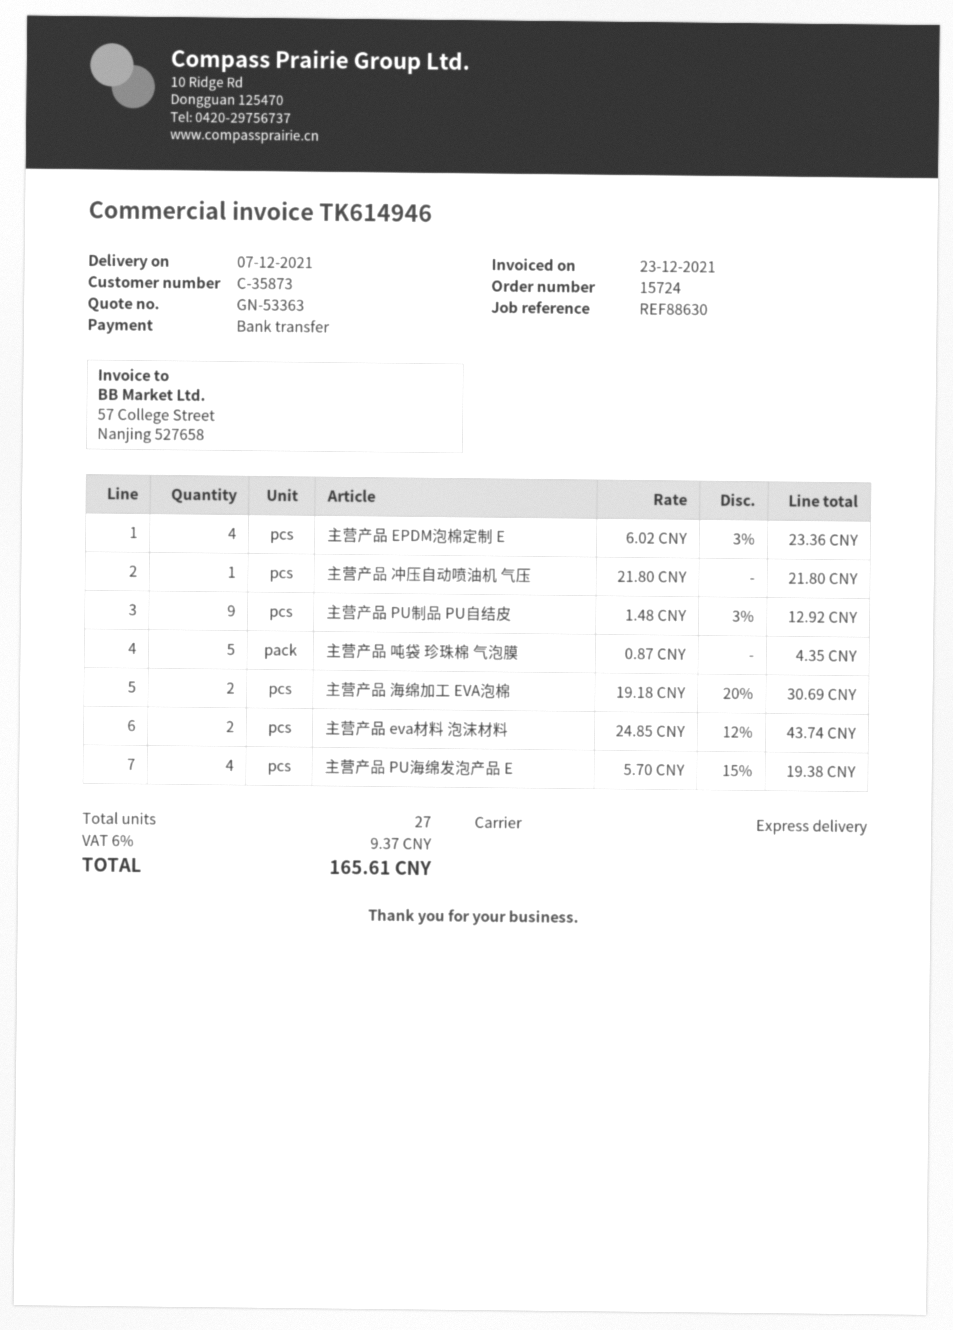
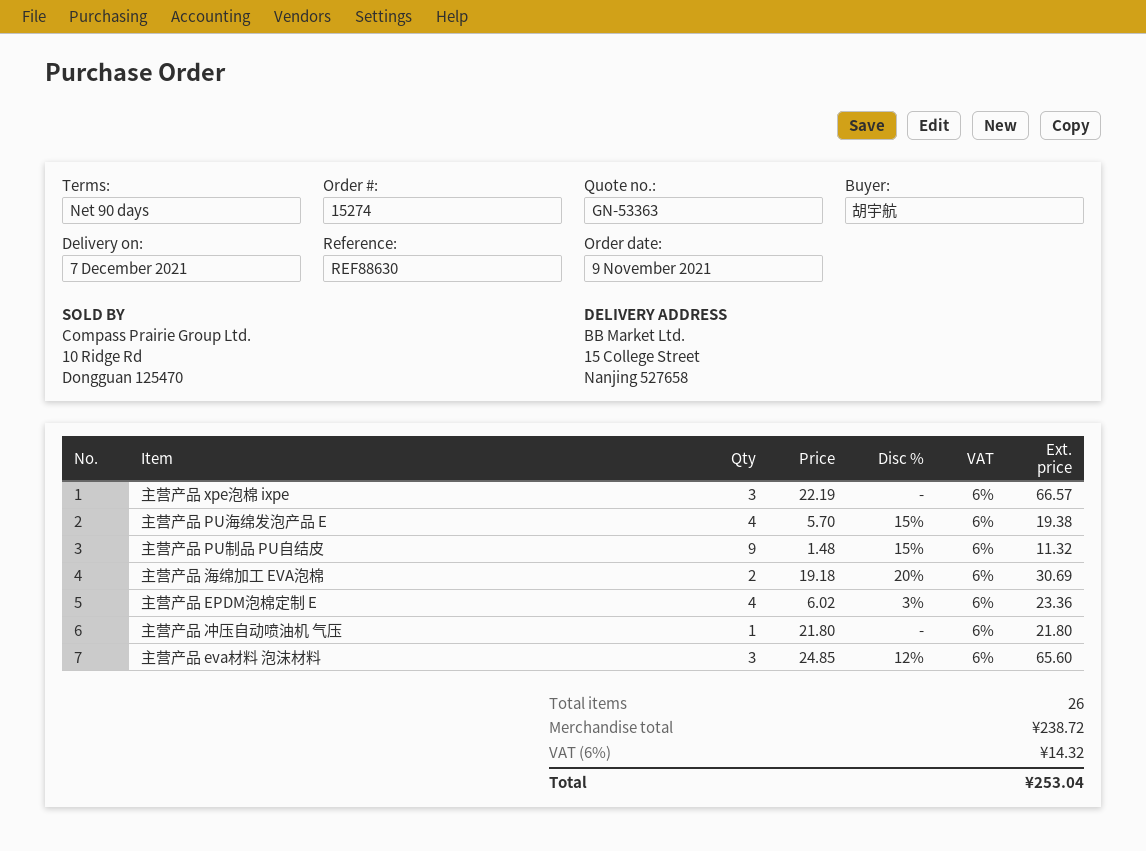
order number: 15724 -> 15274
主营产品 PU制品 PU自结皮: 9 x 1.48 - 3% = 12.92 -> 9 x 1.48 - 15% = 11.32
主营产品 吨袋 珍珠棉 气泡膜: 5 x 0.87 = 4.35 -> none
主营产品 eva材料 泡沫材料: 2 x 24.85 - 12% = 43.74 -> 3 x 24.85 - 12% = 65.60
主营产品 xpe泡棉 ixpe: none -> 3 x 22.19 = 66.57
total quantity: 27 -> 26
tax: 6% = 9.37 -> 6% = 14.32
total: 165.61 -> 253.04

